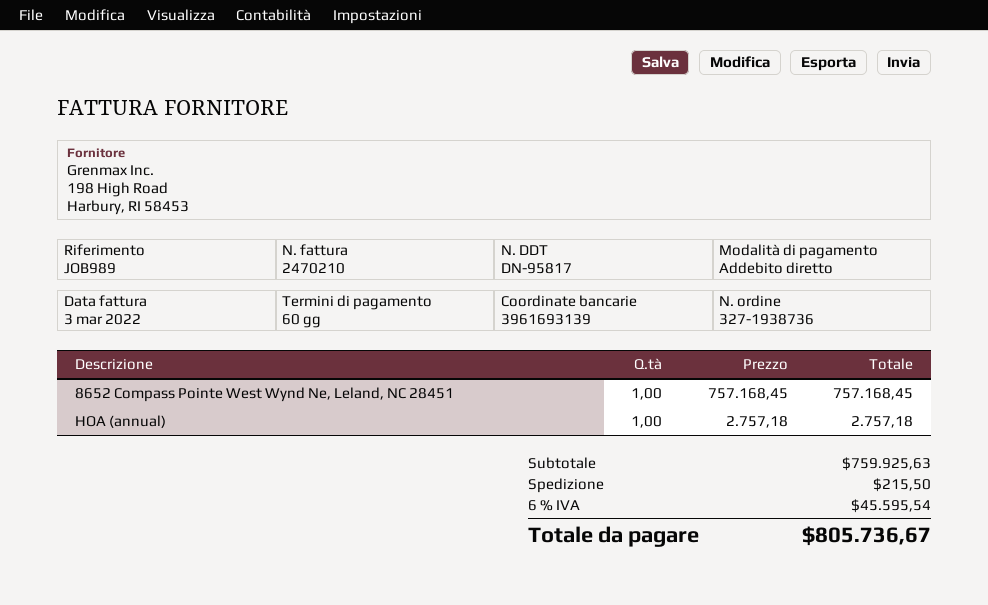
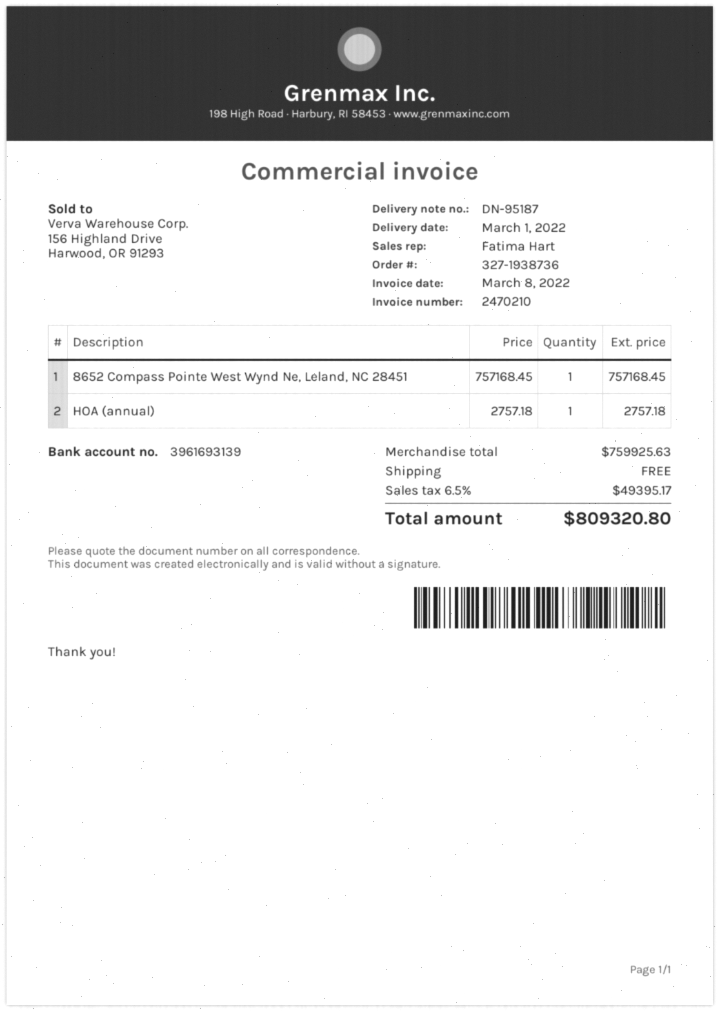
delivery note number: DN-95817 -> DN-95187
invoice date: 2022-03-03 -> 2022-03-08
shipping: 215.50 -> 0.00
tax: 6% = 45595.54 -> 6.5% = 49395.17
total: 805736.67 -> 809320.80

